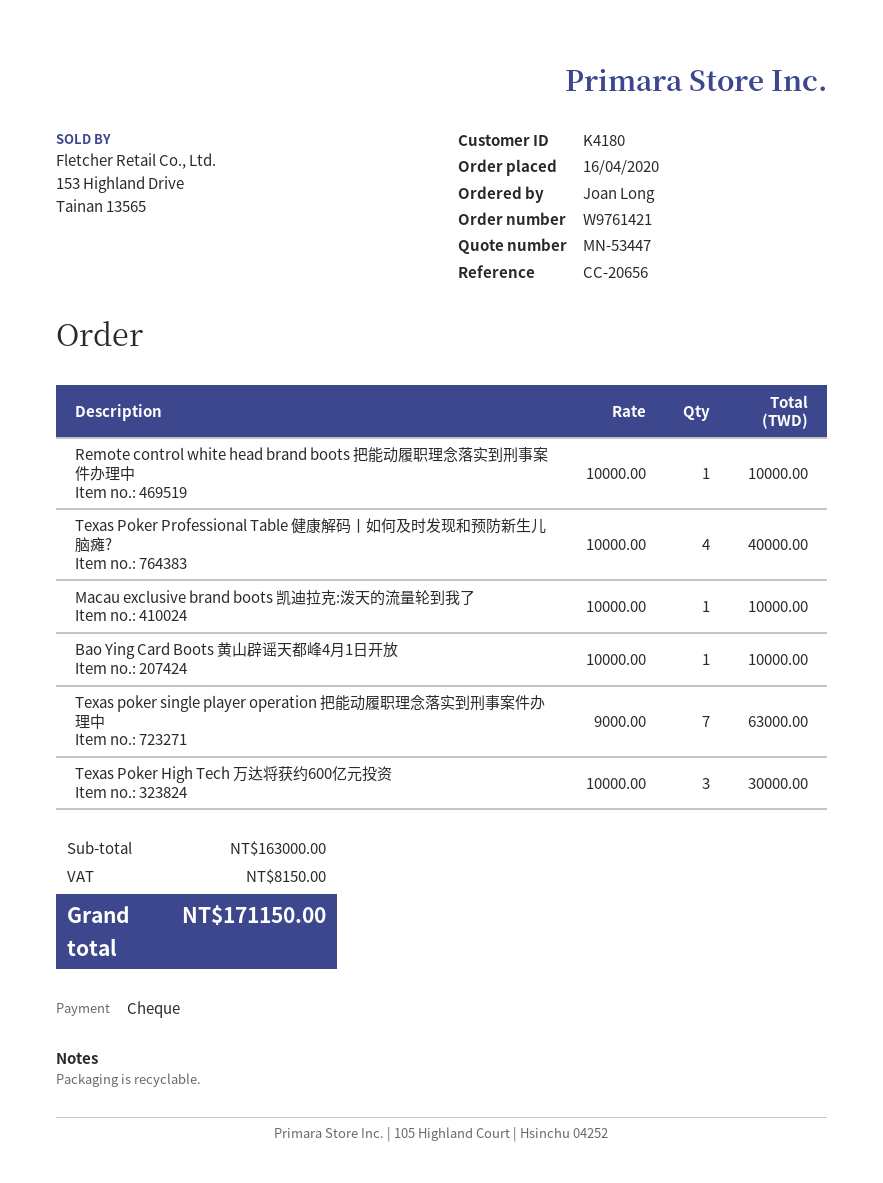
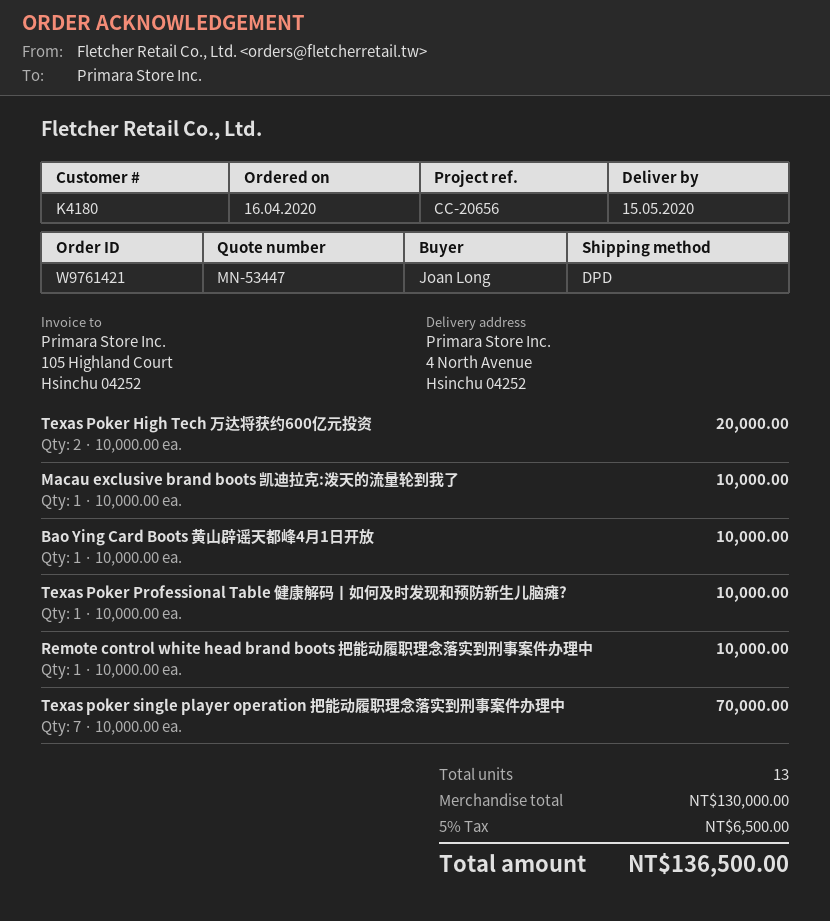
Texas Poker Professional Table 健康解码丨如何及时发现和预防新生儿脑瘫?: 4 x 10000.00 = 40000.00 -> 1 x 10000.00 = 10000.00
Texas poker single player operation 把能动履职理念落实到刑事案件办理中: 7 x 9000.00 = 63000.00 -> 7 x 10000.00 = 70000.00
Texas Poker High Tech 万达将获约600亿元投资: 3 x 10000.00 = 30000.00 -> 2 x 10000.00 = 20000.00
subtotal: 163000.00 -> 130000.00
tax: 8150.00 -> 6500.00
total: 171150.00 -> 136500.00

